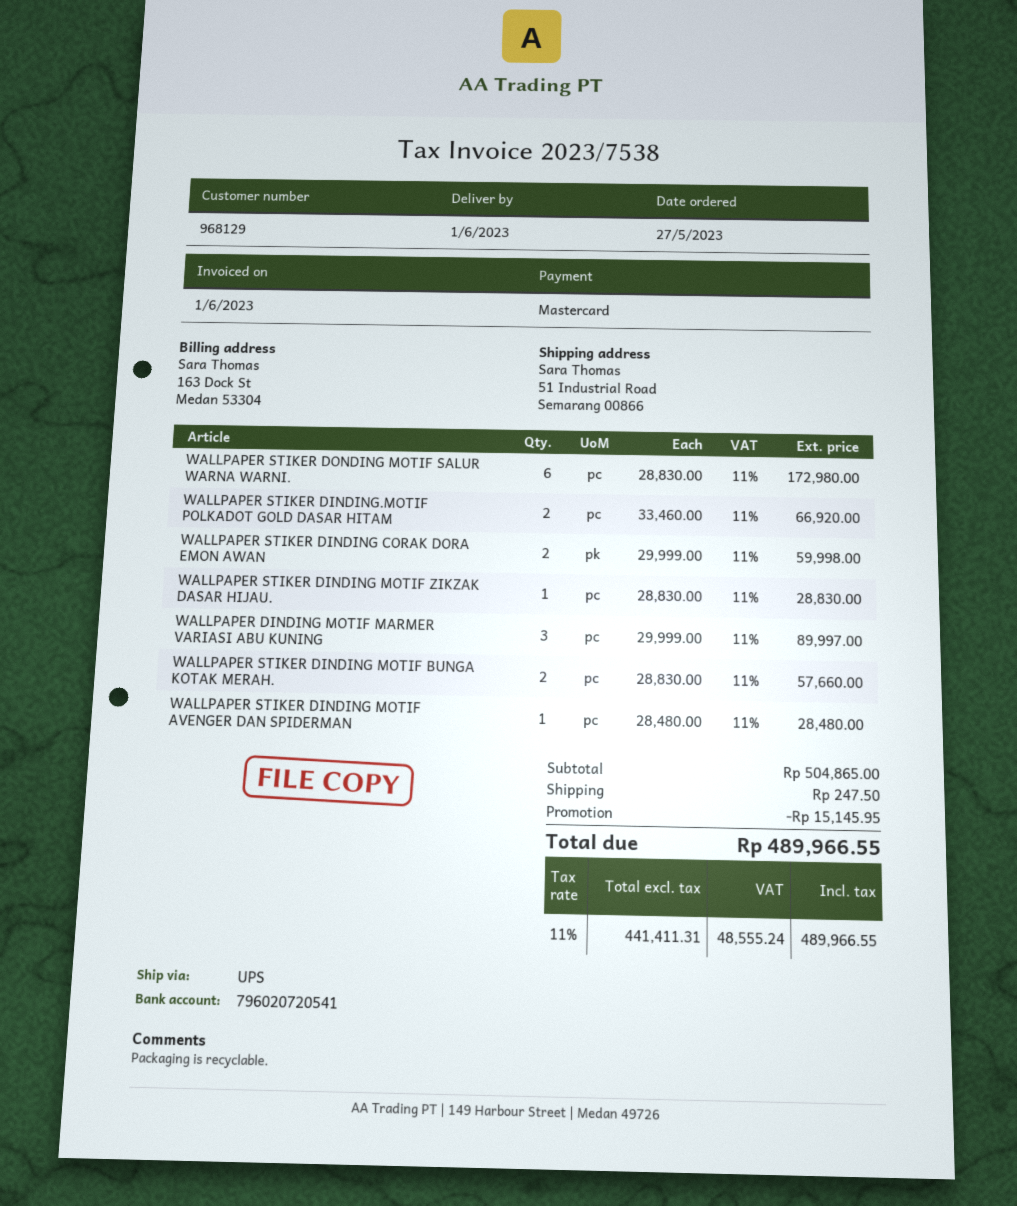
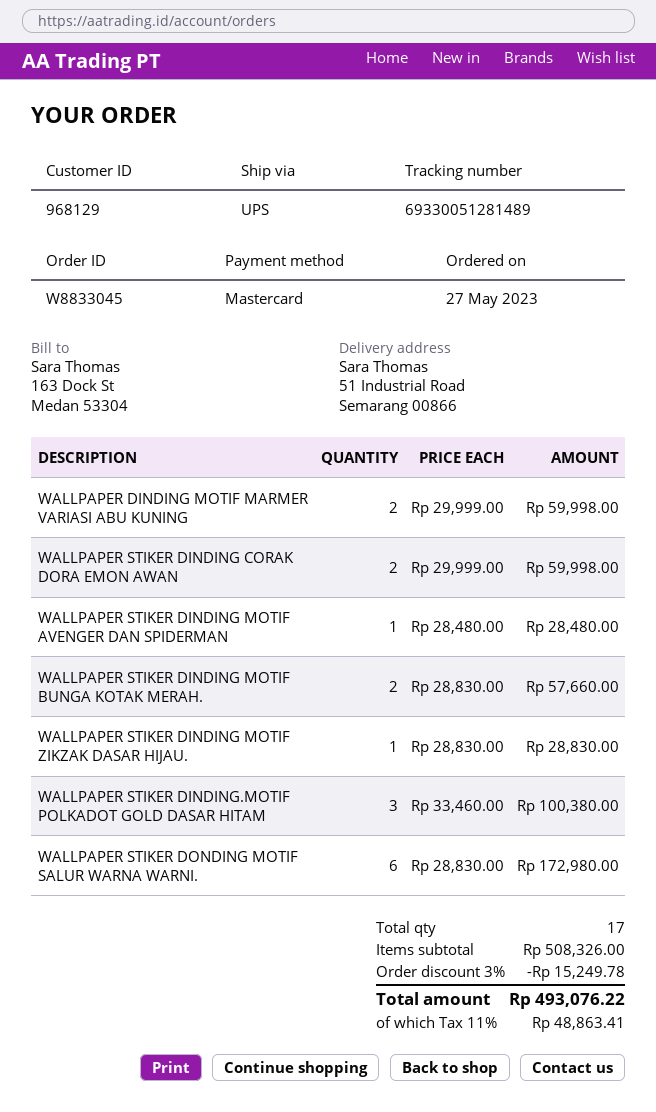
WALLPAPER STIKER DINDING.MOTIF POLKADOT GOLD DASAR HITAM: 2 x 33460.00 = 66920.00 -> 3 x 33460.00 = 100380.00
WALLPAPER DINDING MOTIF MARMER VARIASI ABU KUNING: 3 x 29999.00 = 89997.00 -> 2 x 29999.00 = 59998.00
subtotal: 504865.00 -> 508326.00
discount: 15145.95 -> 15249.78
shipping: 247.50 -> none
tax: 11% = 48555.24 -> 11% = 48863.41
total: 489966.55 -> 493076.22

